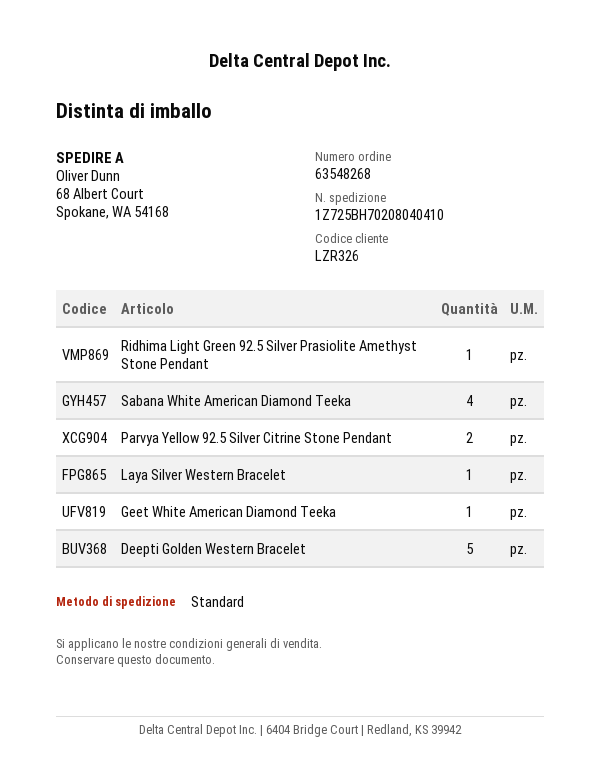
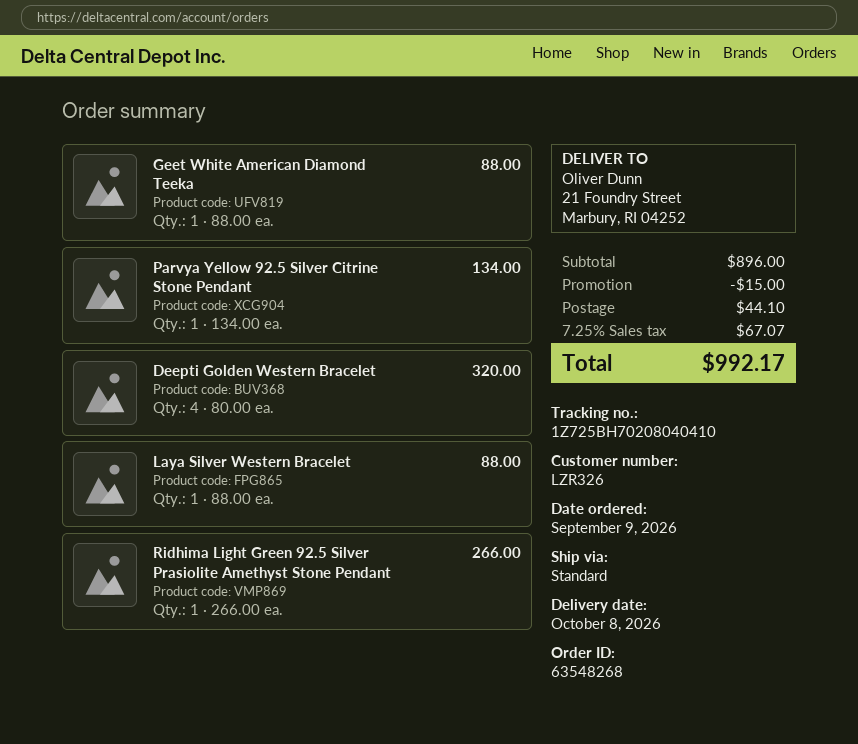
ship to: 68 Albert Court, Spokane, WA 54168 -> 21 Foundry Street, Marbury, RI 04252
Sabana White American Diamond Teeka: 4 -> none
Parvya Yellow 92.5 Silver Citrine Stone Pendant: 2 -> 1
Deepti Golden Western Bracelet: 5 -> 4

